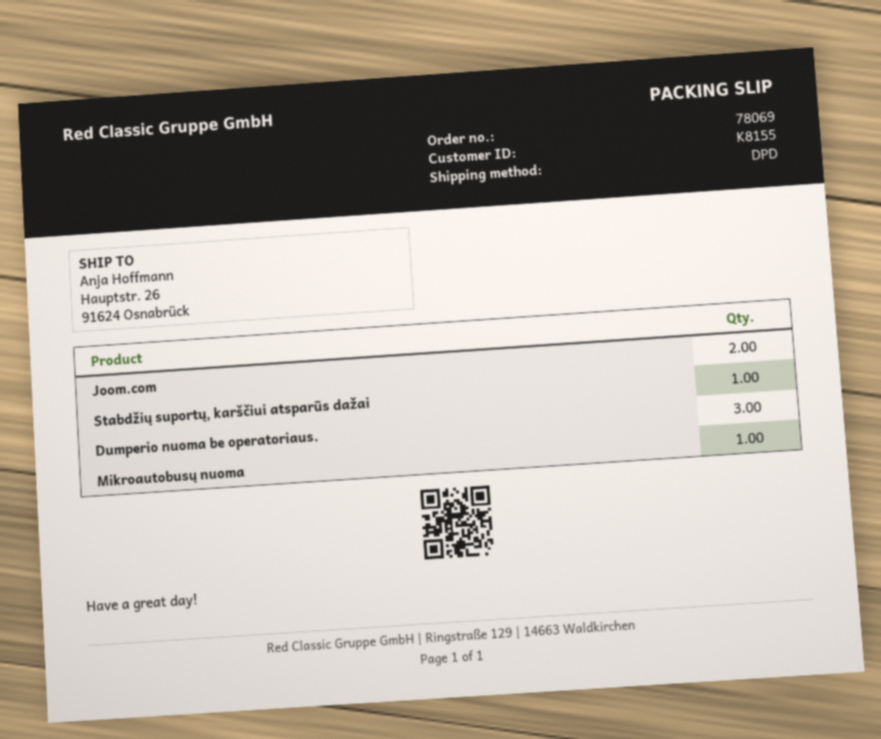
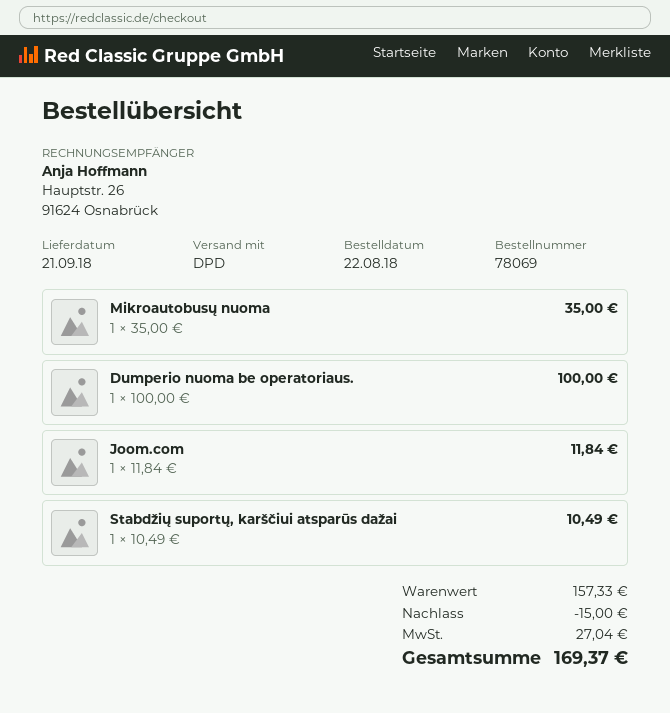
Joom.com: 2 -> 1
Dumperio nuoma be operatoriaus.: 3 -> 1

